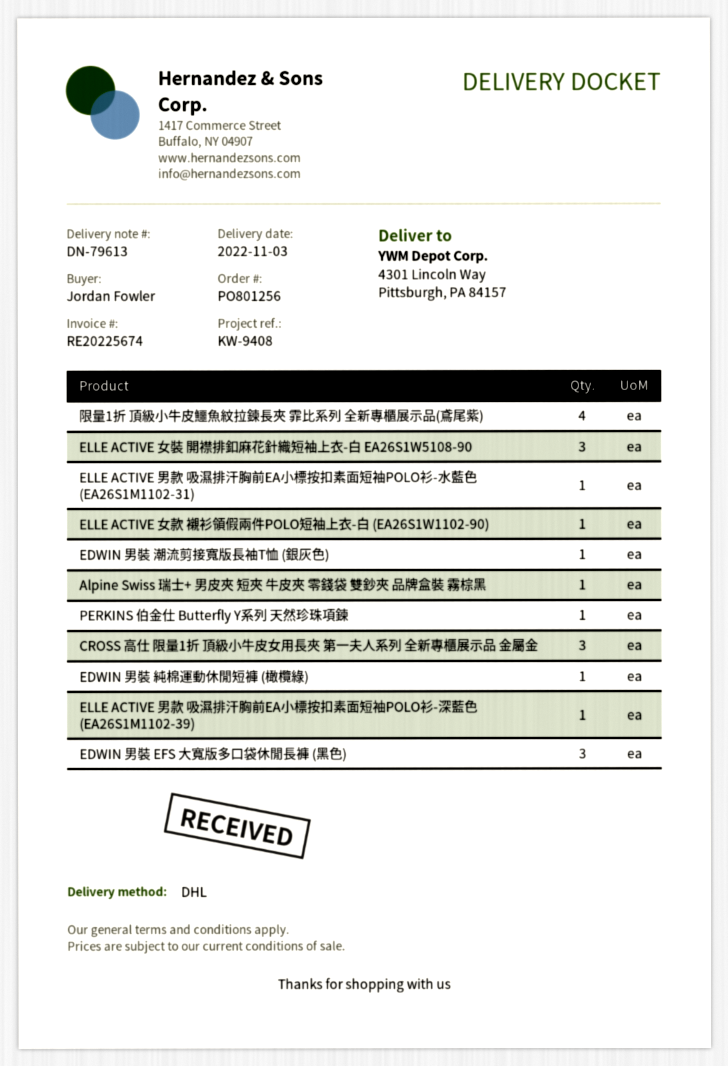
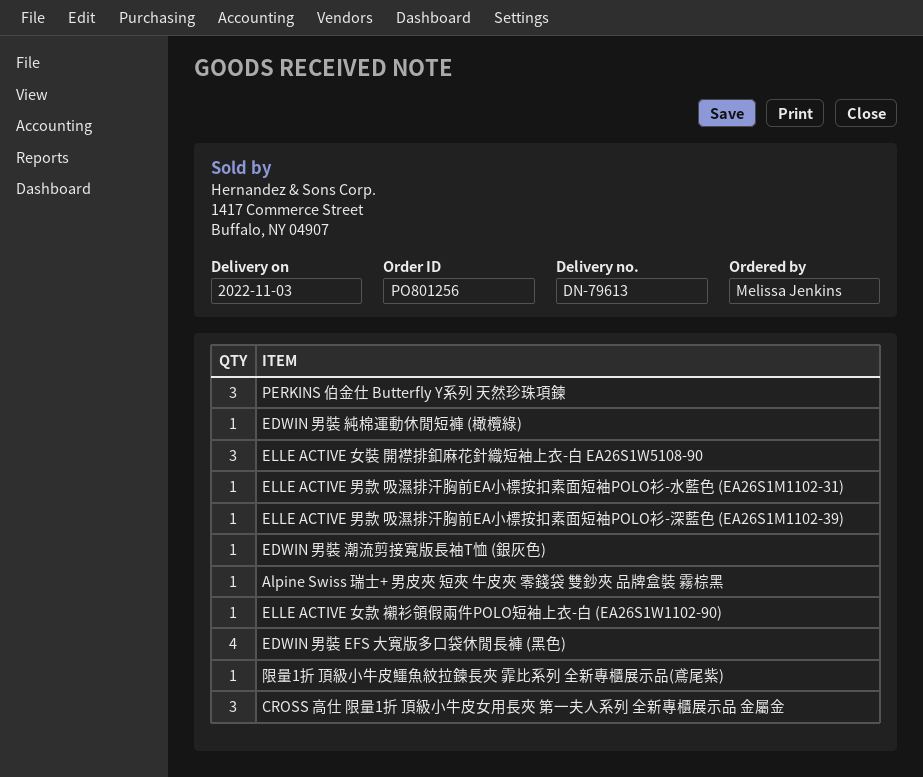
ordered by: Jordan Fowler -> Melissa Jenkins
限量1折 頂級小牛皮鱷魚紋拉鍊長夾 霏比系列 全新專櫃展示品(鳶尾紫): 4 -> 1
PERKINS 伯金仕 Butterfly Y系列 天然珍珠項鍊: 1 -> 3
EDWIN 男裝 EFS 大寬版多口袋休閒長褲 (黑色): 3 -> 4

